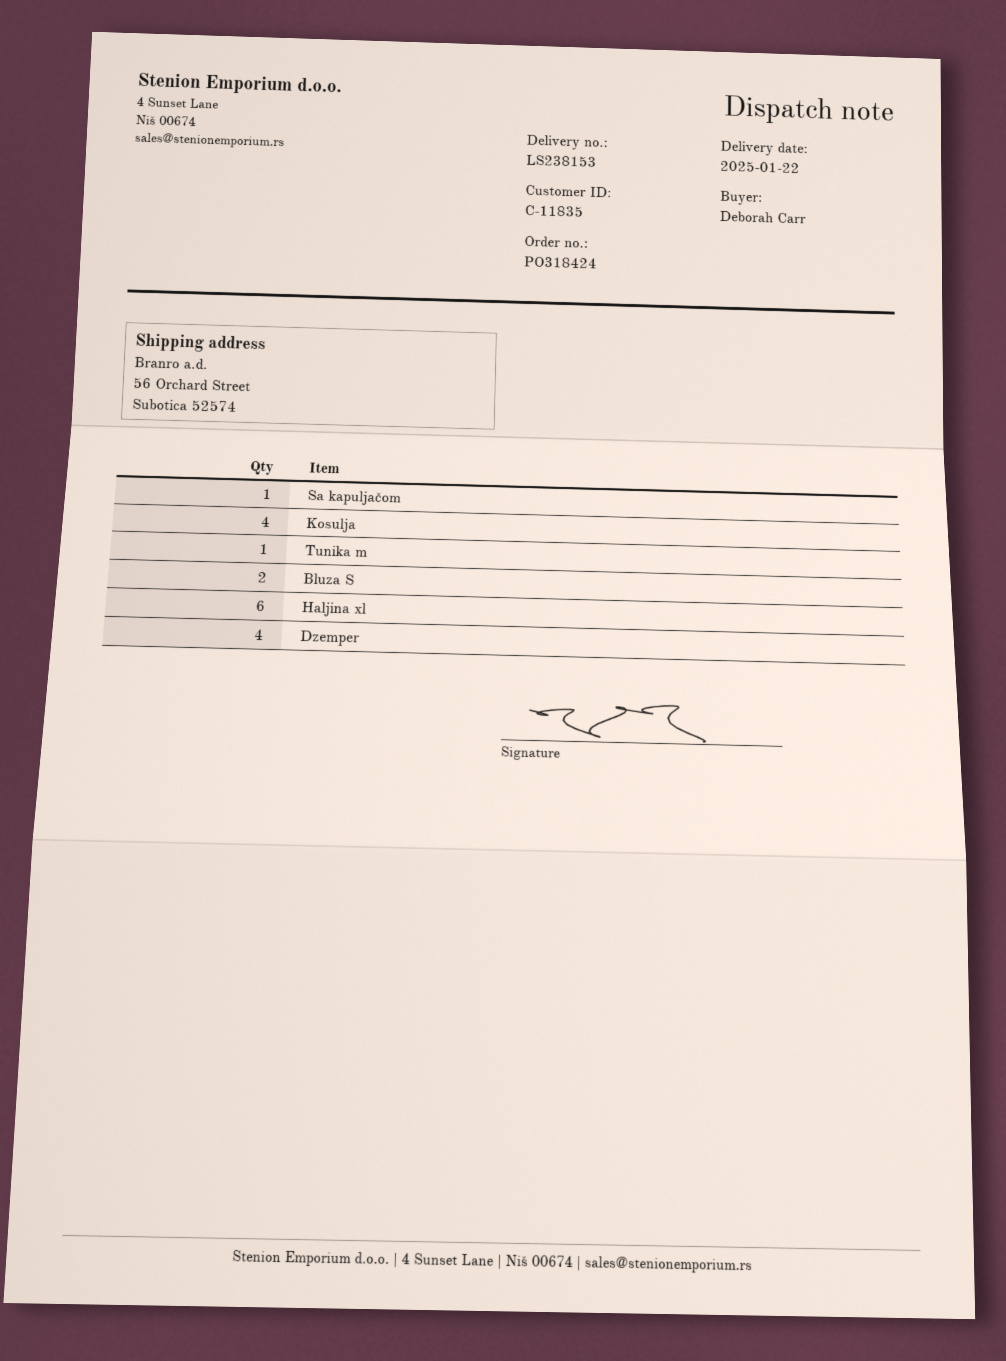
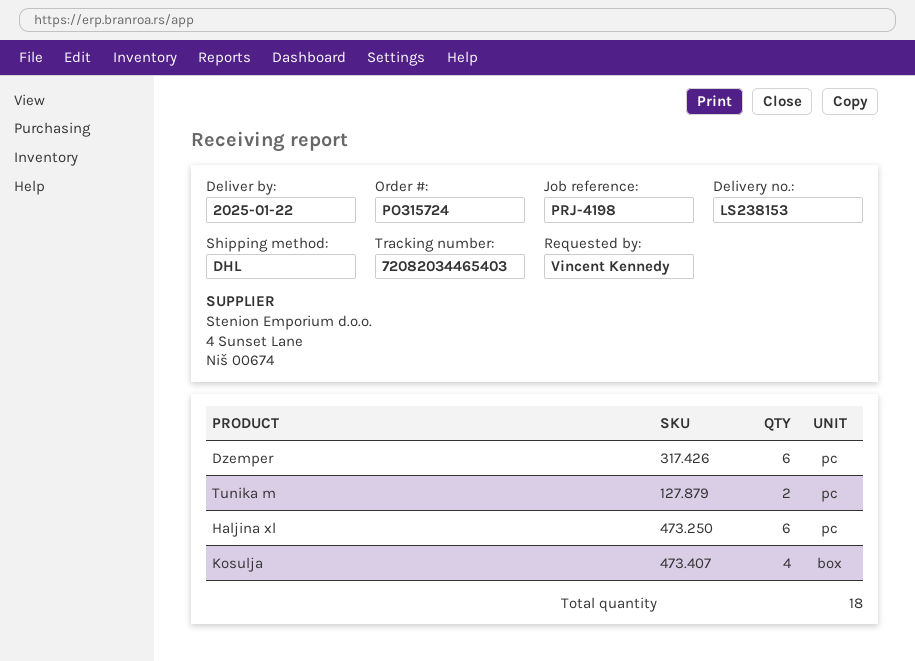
order number: PO318424 -> PO315724
ordered by: Deborah Carr -> Vincent Kennedy
Sa kapuljačom: 1 -> none
Tunika m: 1 -> 2
Bluza S: 2 -> none
Dzemper: 4 -> 6

